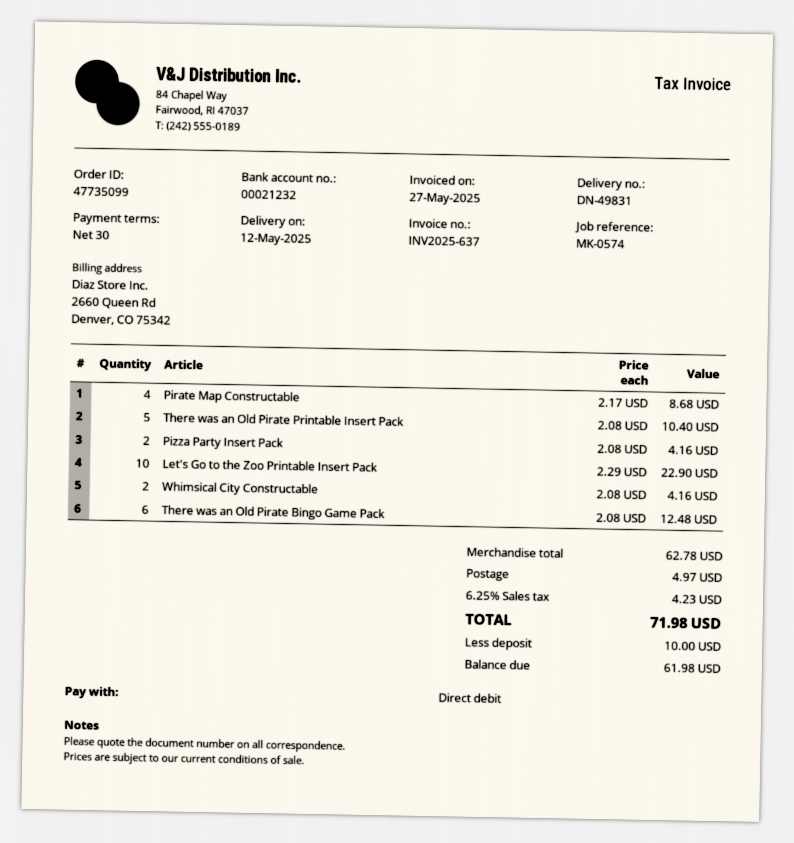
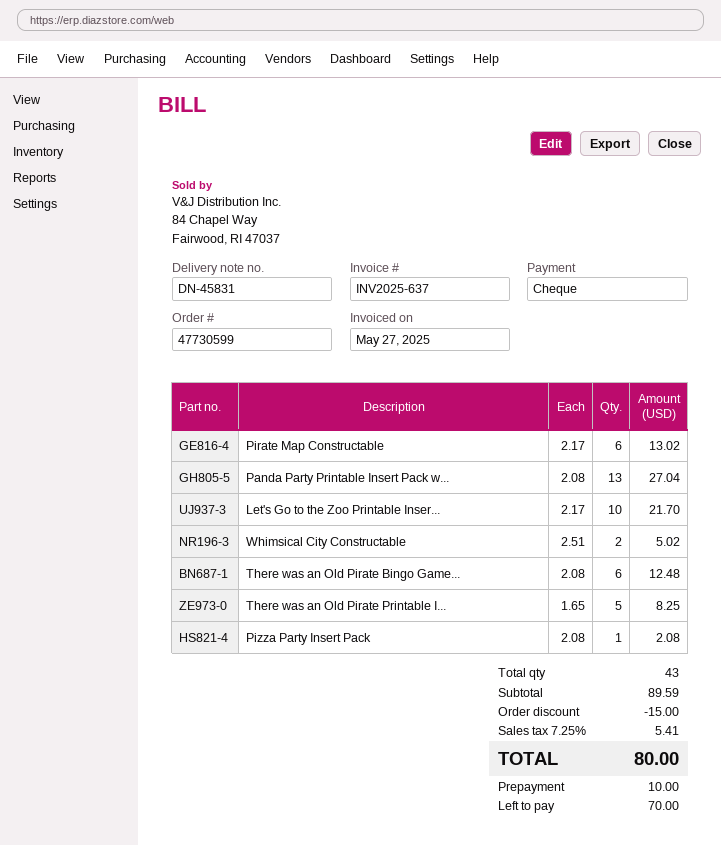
order number: 47735099 -> 47730599
delivery note number: DN-49831 -> DN-45831
payment method: direct debit -> cheque
Pirate Map Constructable: 4 x 2.17 = 8.68 -> 6 x 2.17 = 13.02
There was an Old Pirate Printable Insert Pack: 5 x 2.08 = 10.40 -> 5 x 1.65 = 8.25
Pizza Party Insert Pack: 2 x 2.08 = 4.16 -> 1 x 2.08 = 2.08
Let's Go to the Zoo Printable Insert Pack: 10 x 2.29 = 22.90 -> 10 x 2.17 = 21.70
Whimsical City Constructable: 2 x 2.08 = 4.16 -> 2 x 2.51 = 5.02
Panda Party Printable Insert Pack w...: none -> 13 x 2.08 = 27.04
subtotal: 62.78 -> 89.59
discount: none -> 15.00
shipping: 4.97 -> none
tax: 6.25% = 4.23 -> 7.25% = 5.41
total: 71.98 -> 80.00
balance: 61.98 -> 70.00

